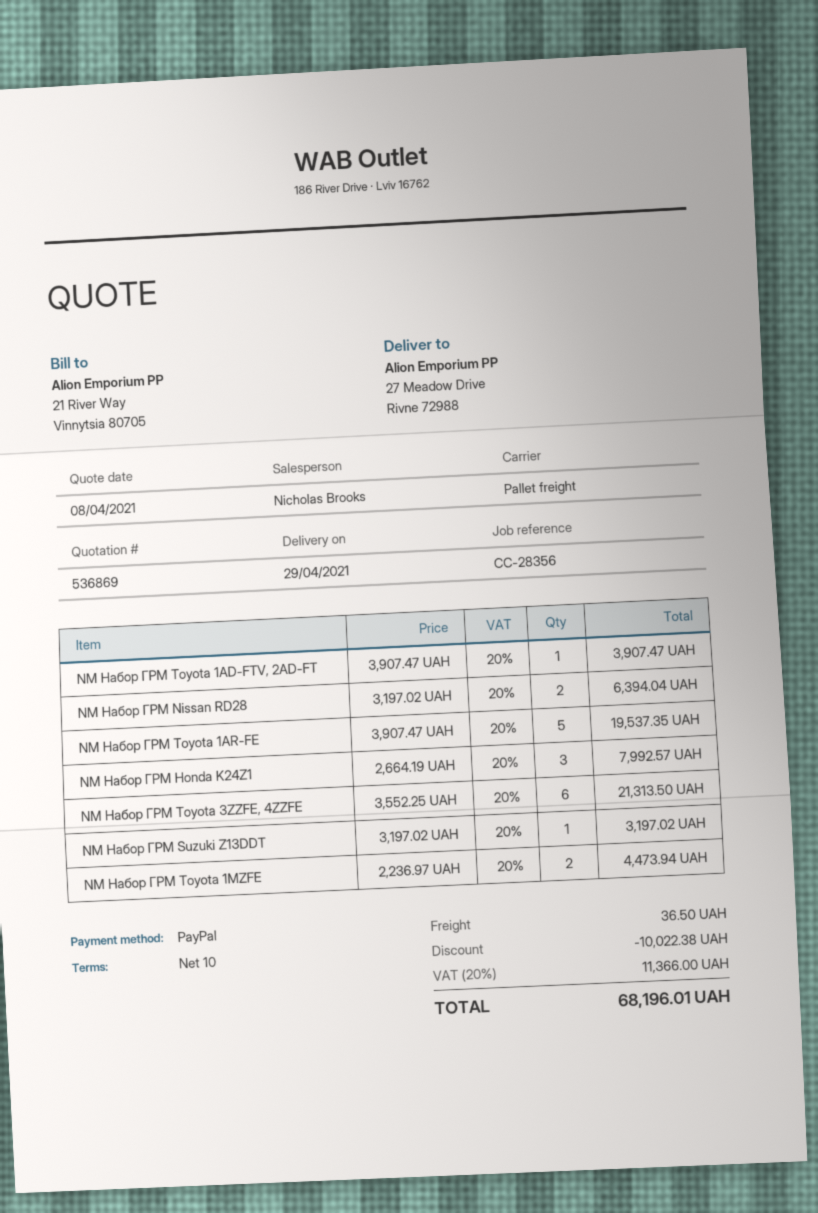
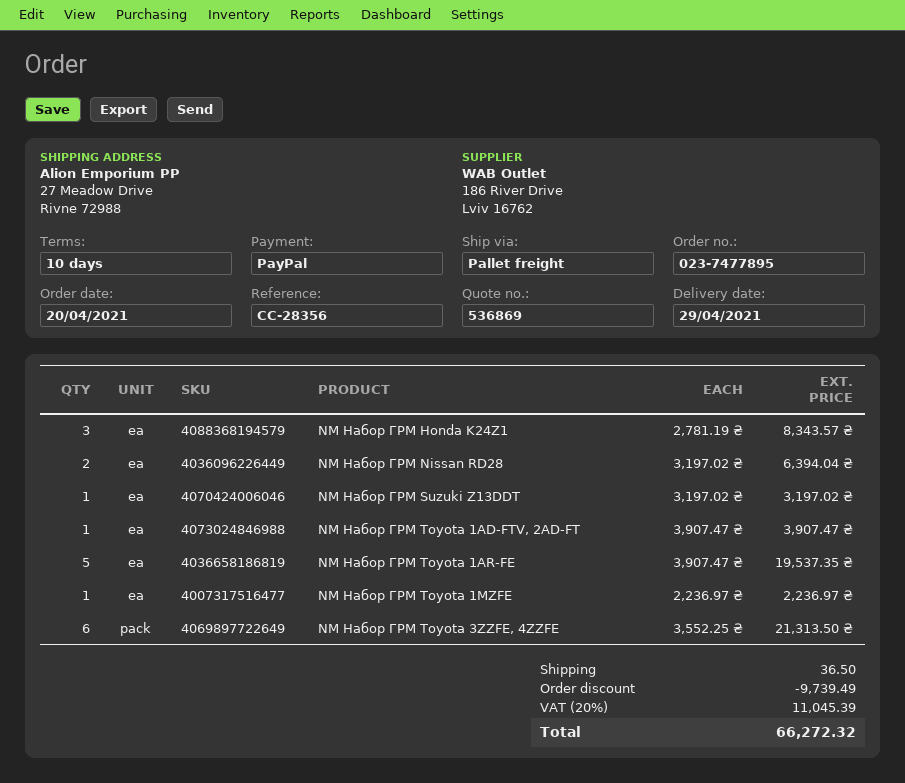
NM Набор ГРМ Honda K24Z1: 3 x 2664.19 = 7992.57 -> 3 x 2781.19 = 8343.57
NM Набор ГРМ Toyota 1MZFE: 2 x 2236.97 = 4473.94 -> 1 x 2236.97 = 2236.97
discount: 10022.38 -> 9739.49
tax: 20% = 11366.00 -> 20% = 11045.39
total: 68196.01 -> 66272.32

